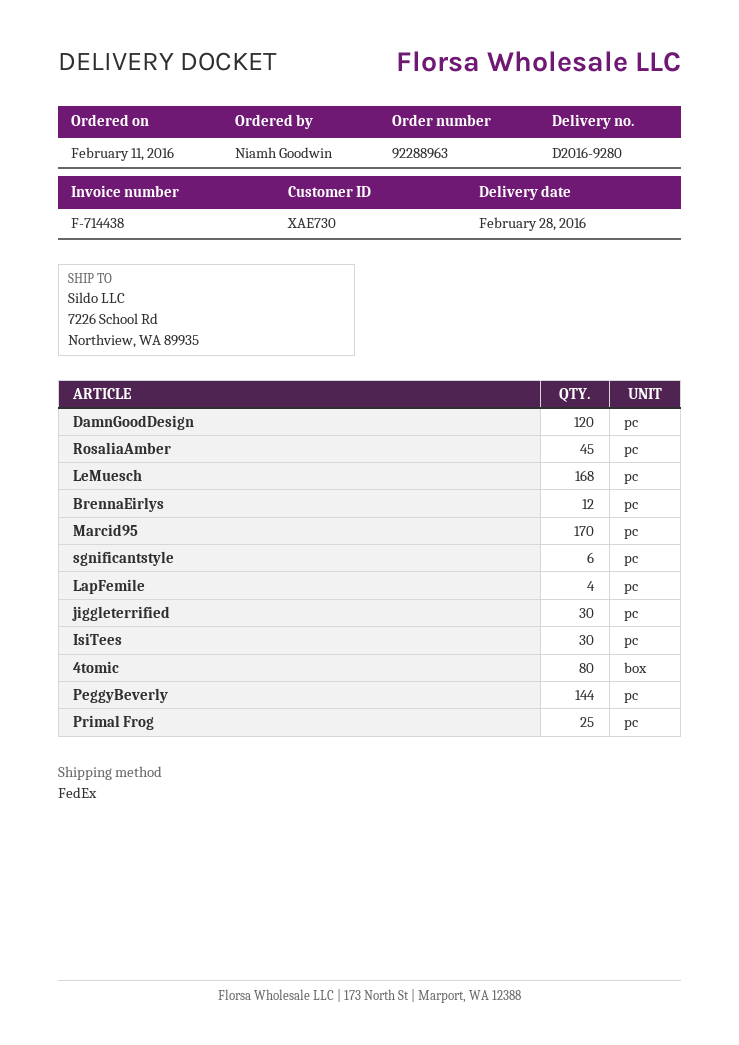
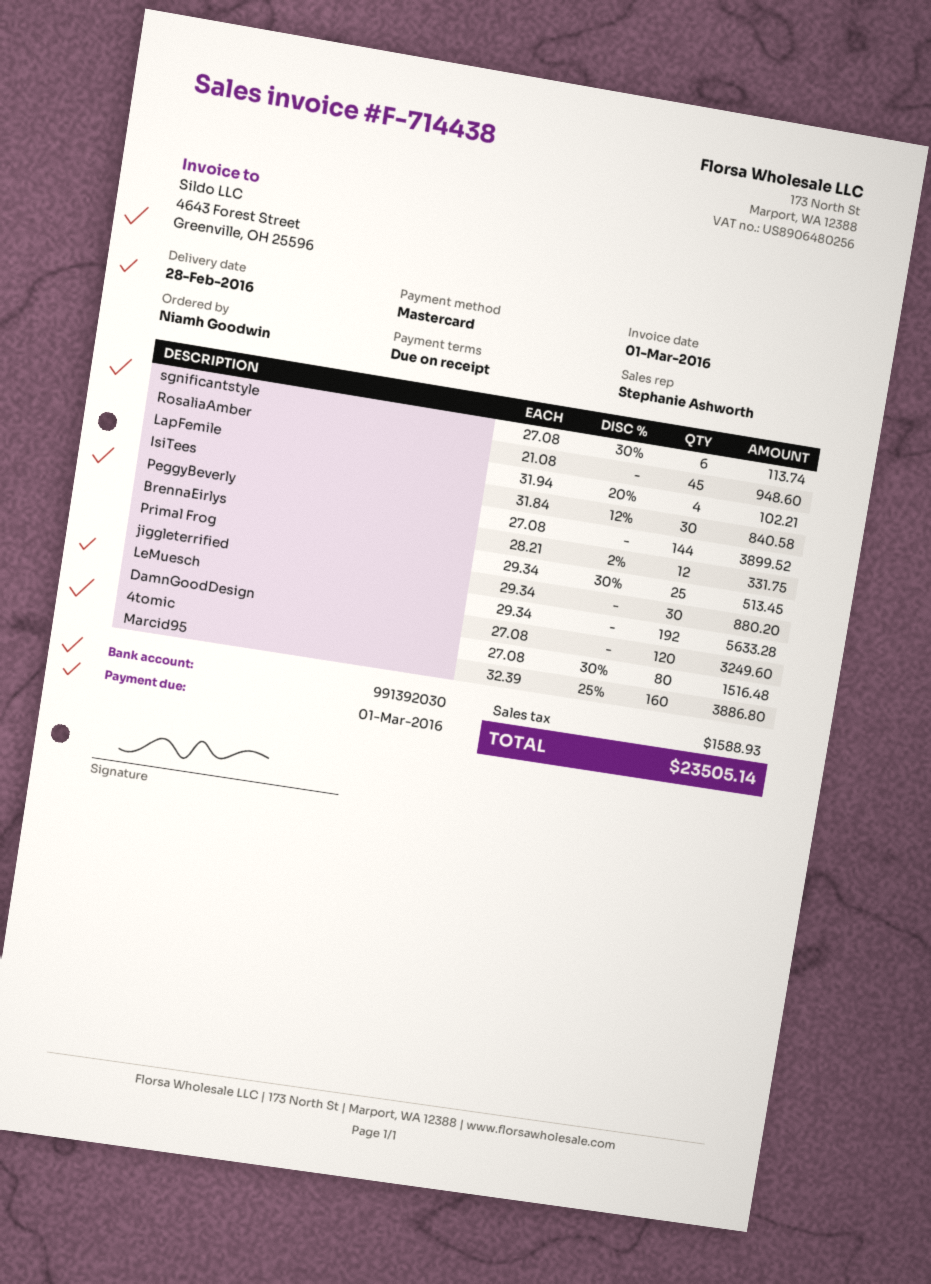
LeMuesch: 168 -> 192
Marcid95: 170 -> 160

